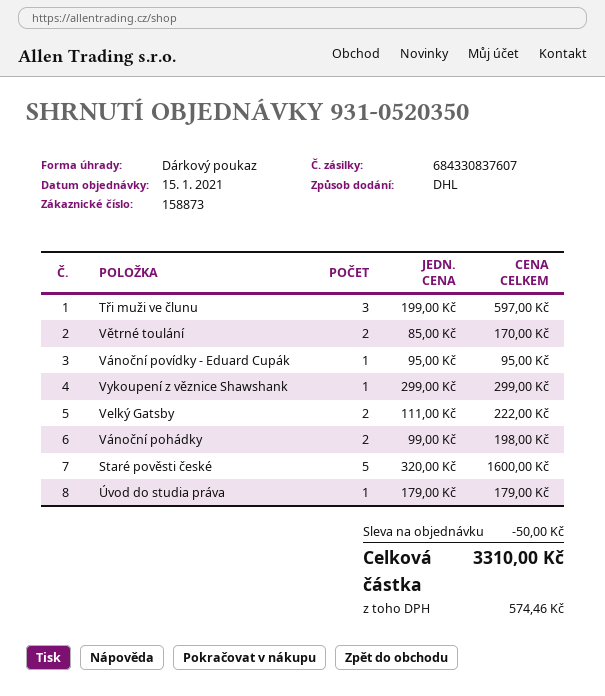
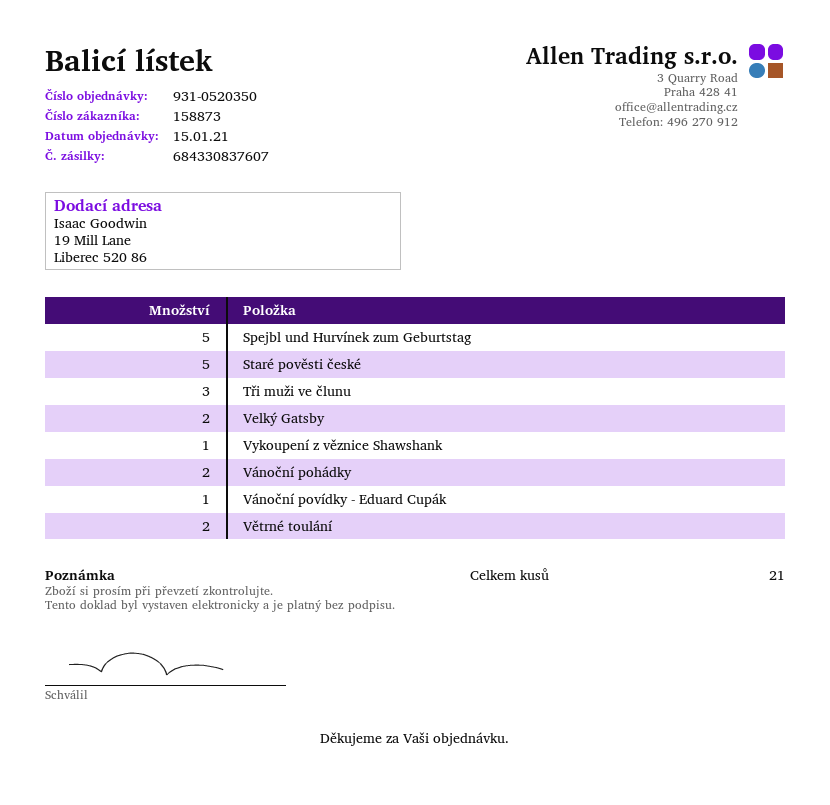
Úvod do studia práva: 1 -> none
Spejbl und Hurvínek zum Geburtstag: none -> 5

